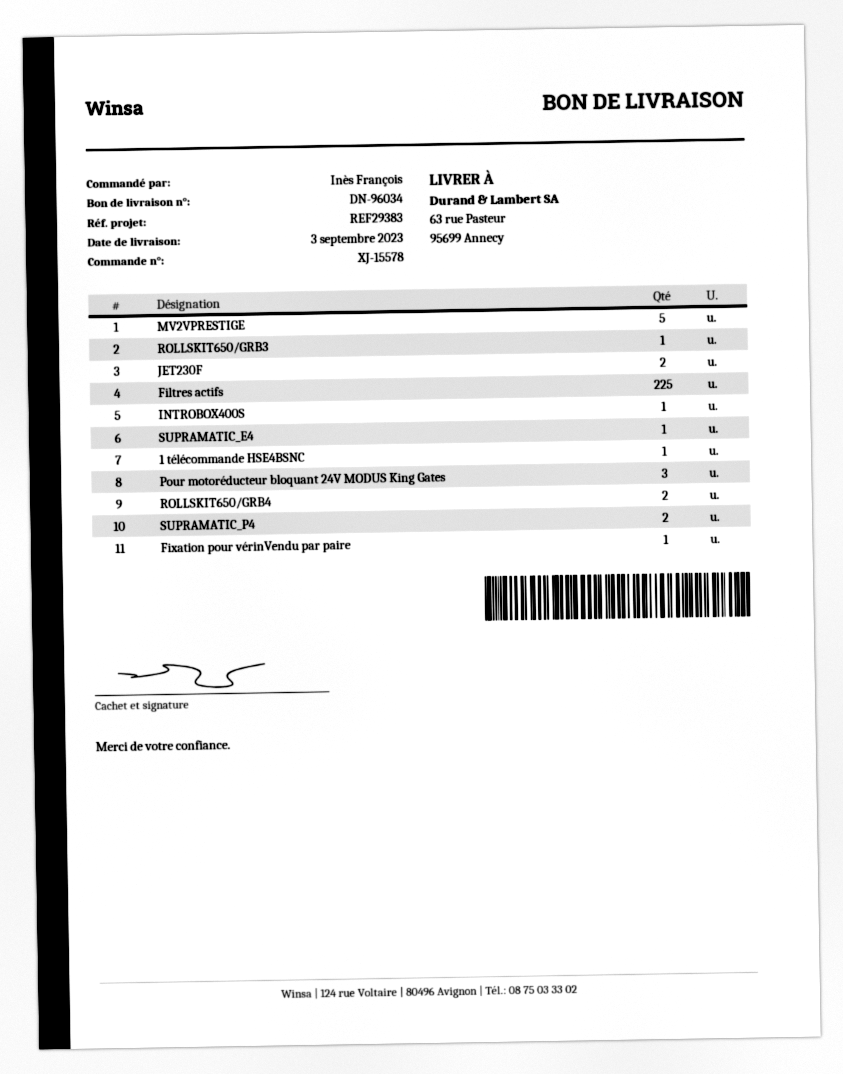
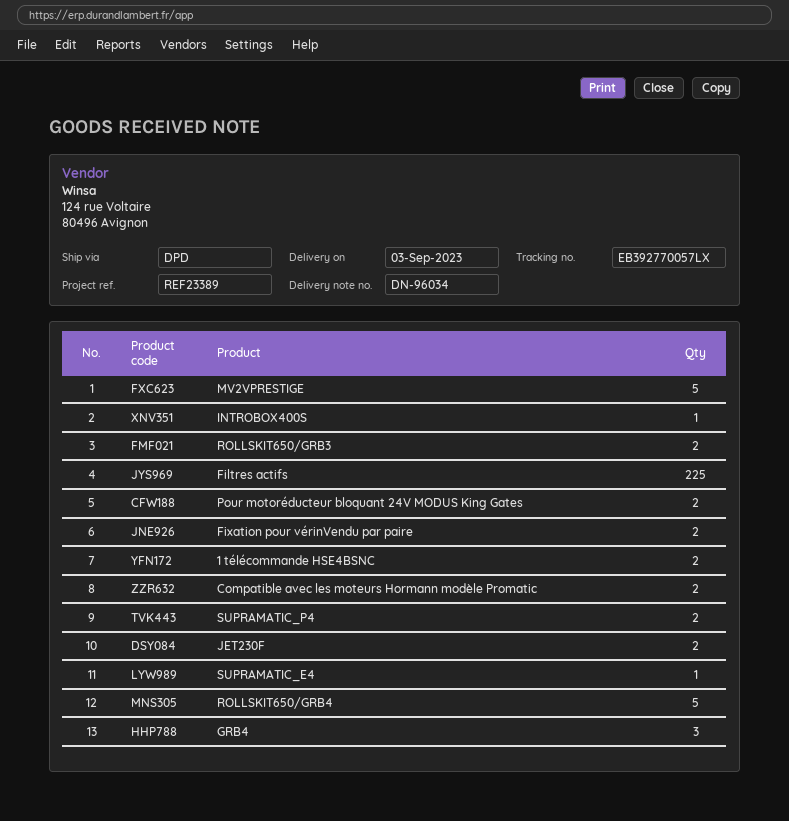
reference: REF29383 -> REF23389
ROLLSKIT650/GRB3: 1 -> 2
1 télécommande HSE4BSNC: 1 -> 2
Pour motoréducteur bloquant 24V MODUS King Gates: 3 -> 2
ROLLSKIT650/GRB4: 2 -> 5
Fixation pour vérinVendu par paire: 1 -> 2
Compatible avec les moteurs Hormann modèle Promatic: none -> 2
GRB4: none -> 3

